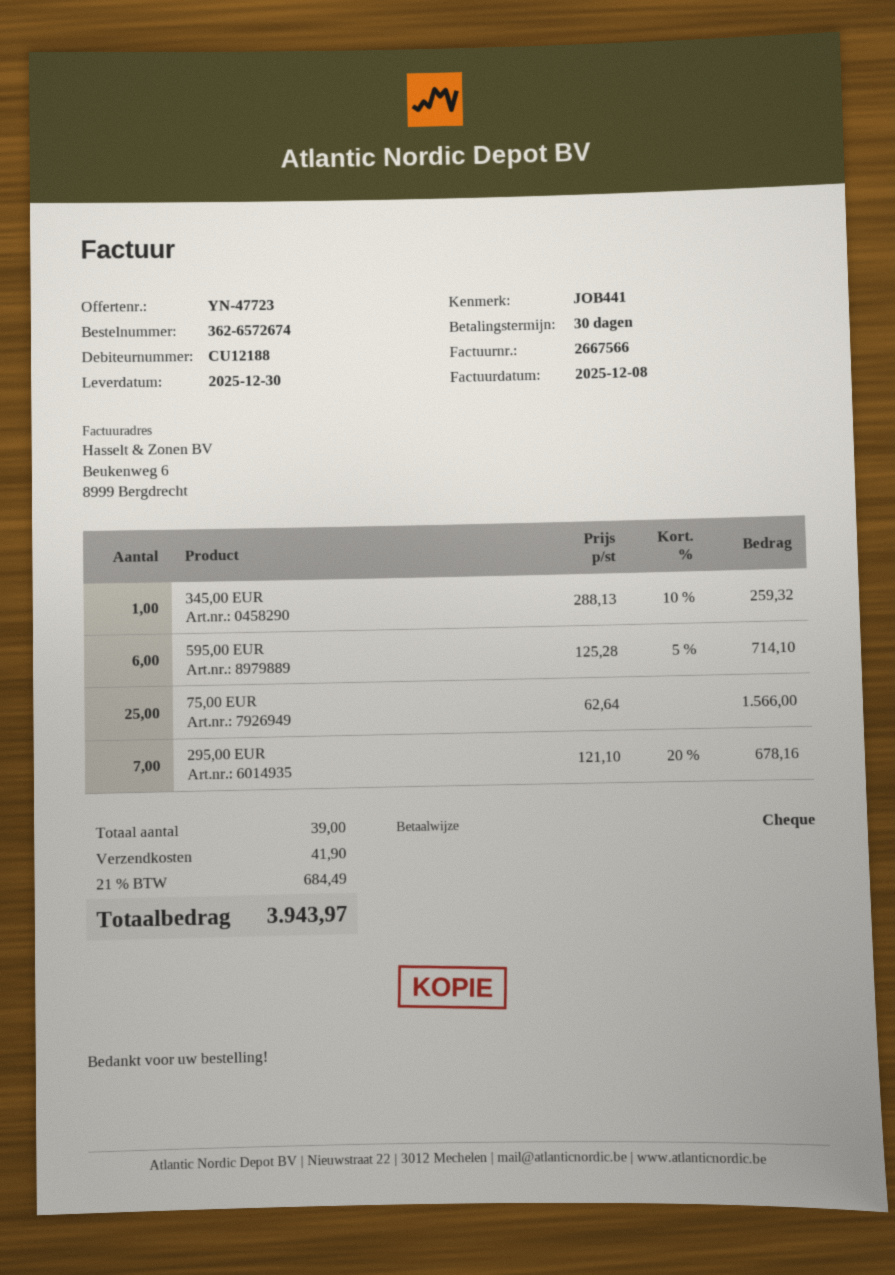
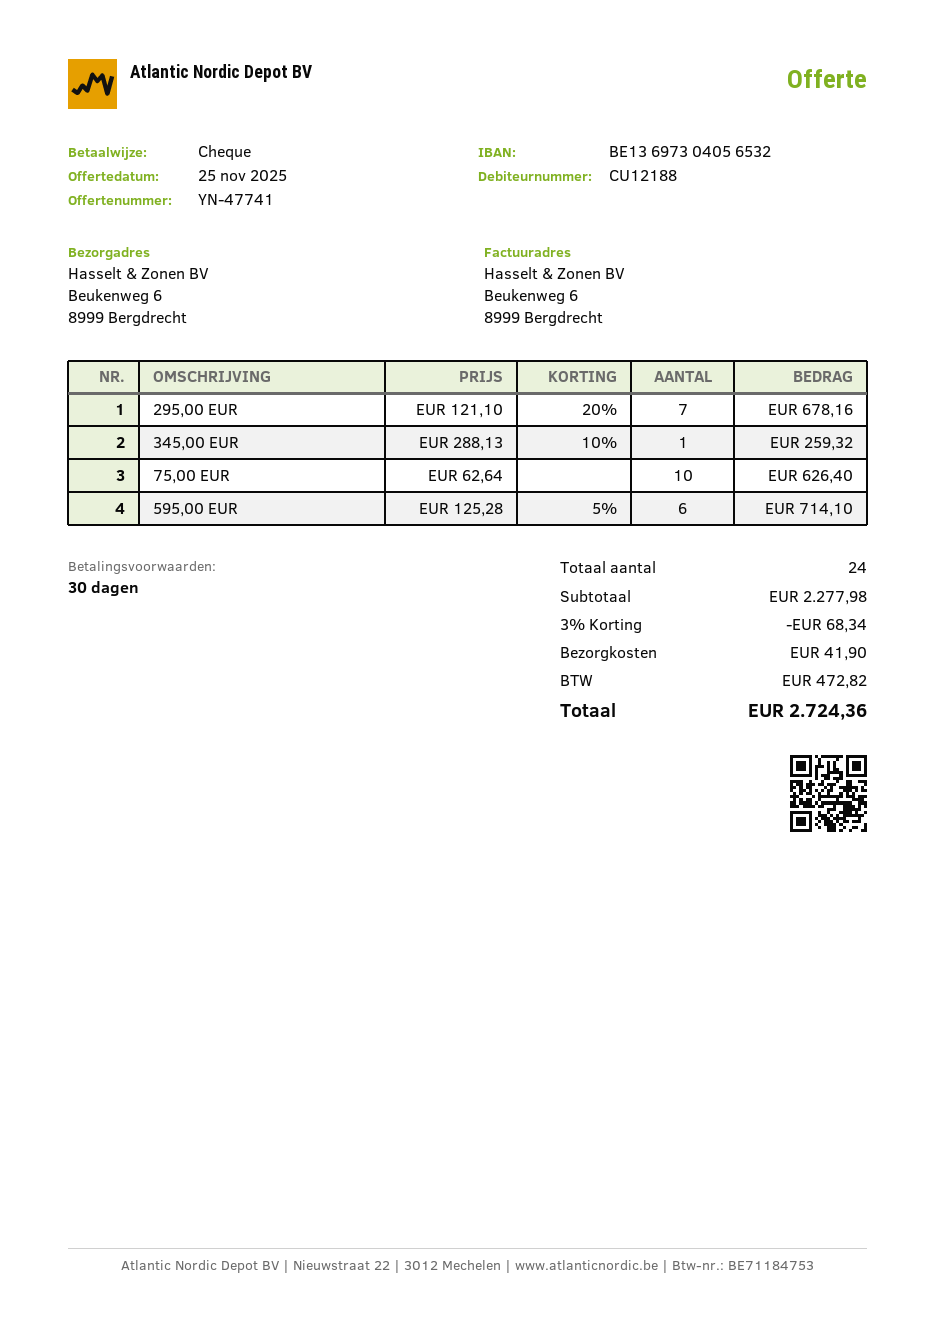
quote number: YN-47723 -> YN-47741
75,00 EUR: 25 x 62.64 = 1566.00 -> 10 x 62.64 = 626.40
total quantity: 39 -> 24
discount: none -> 3% = 68.34
tax: 684.49 -> 472.82
total: 3943.97 -> 2724.36

